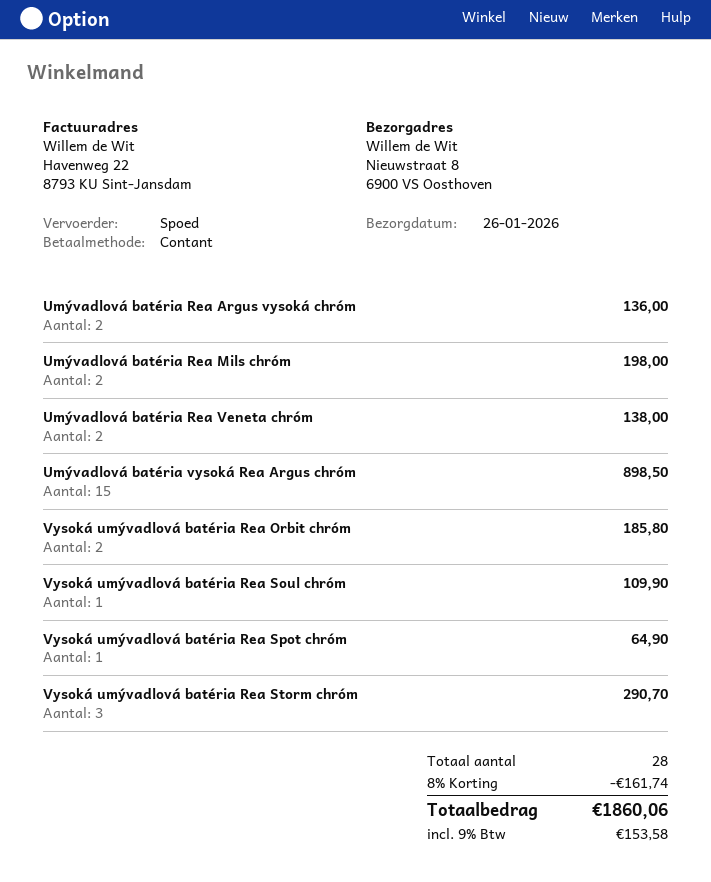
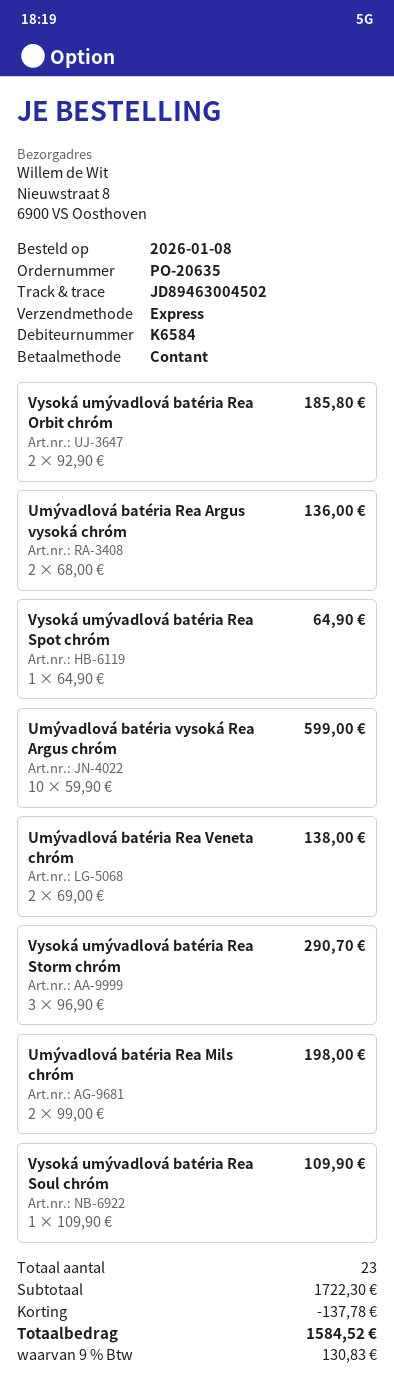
Umývadlová batéria vysoká Rea Argus chróm: 15 for 898.50 -> 10 for 599.00
total quantity: 28 -> 23
discount: 161.74 -> 137.78
tax: 9% = 153.58 -> 9% = 130.83
total: 1860.06 -> 1584.52

